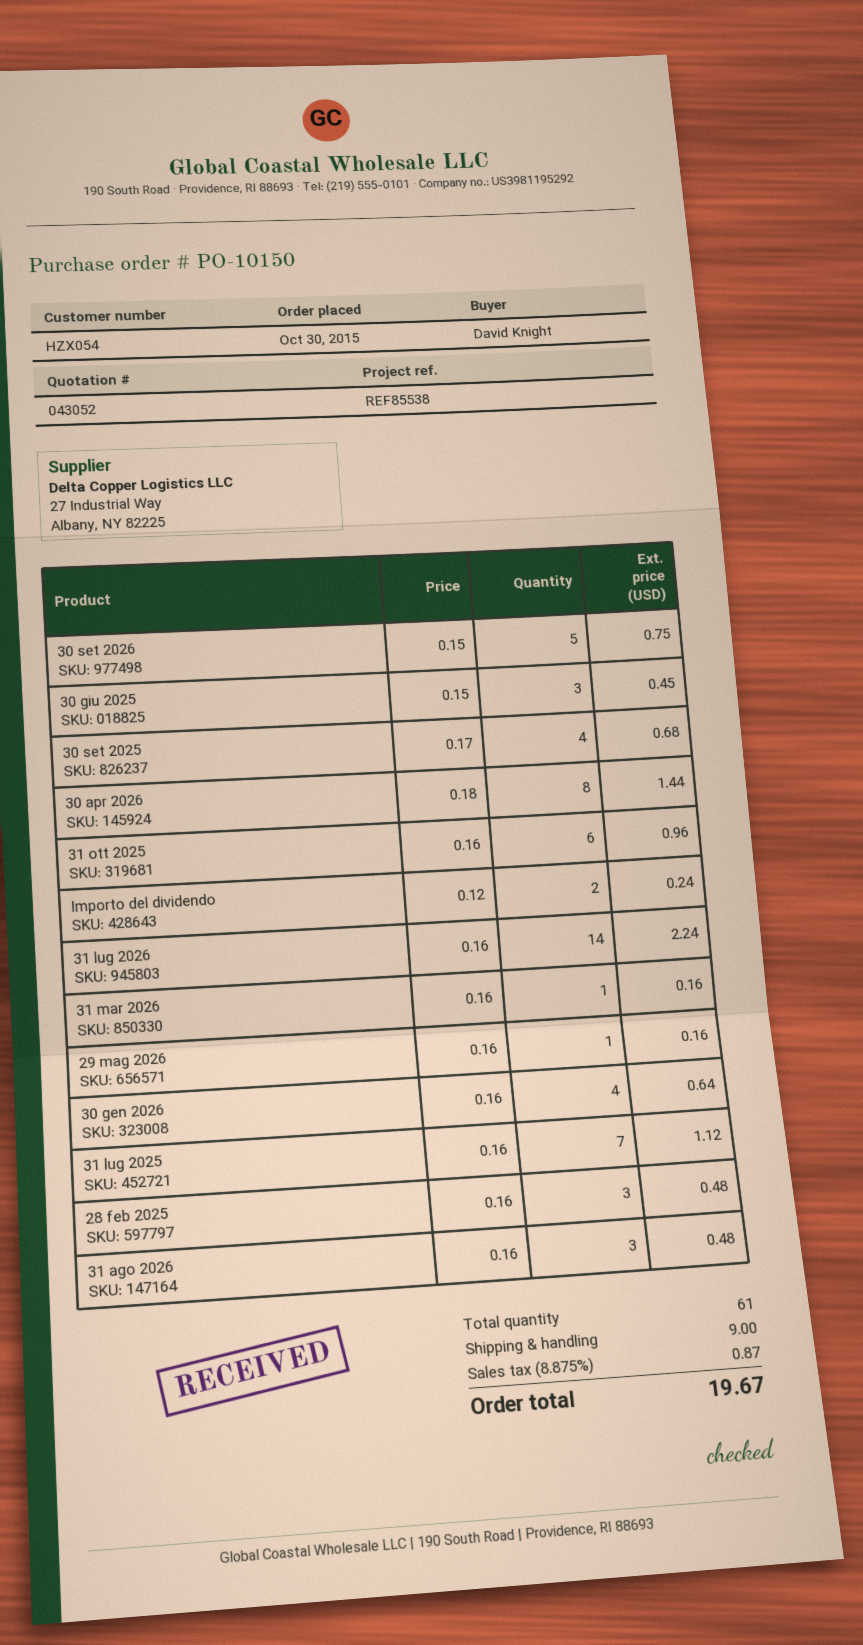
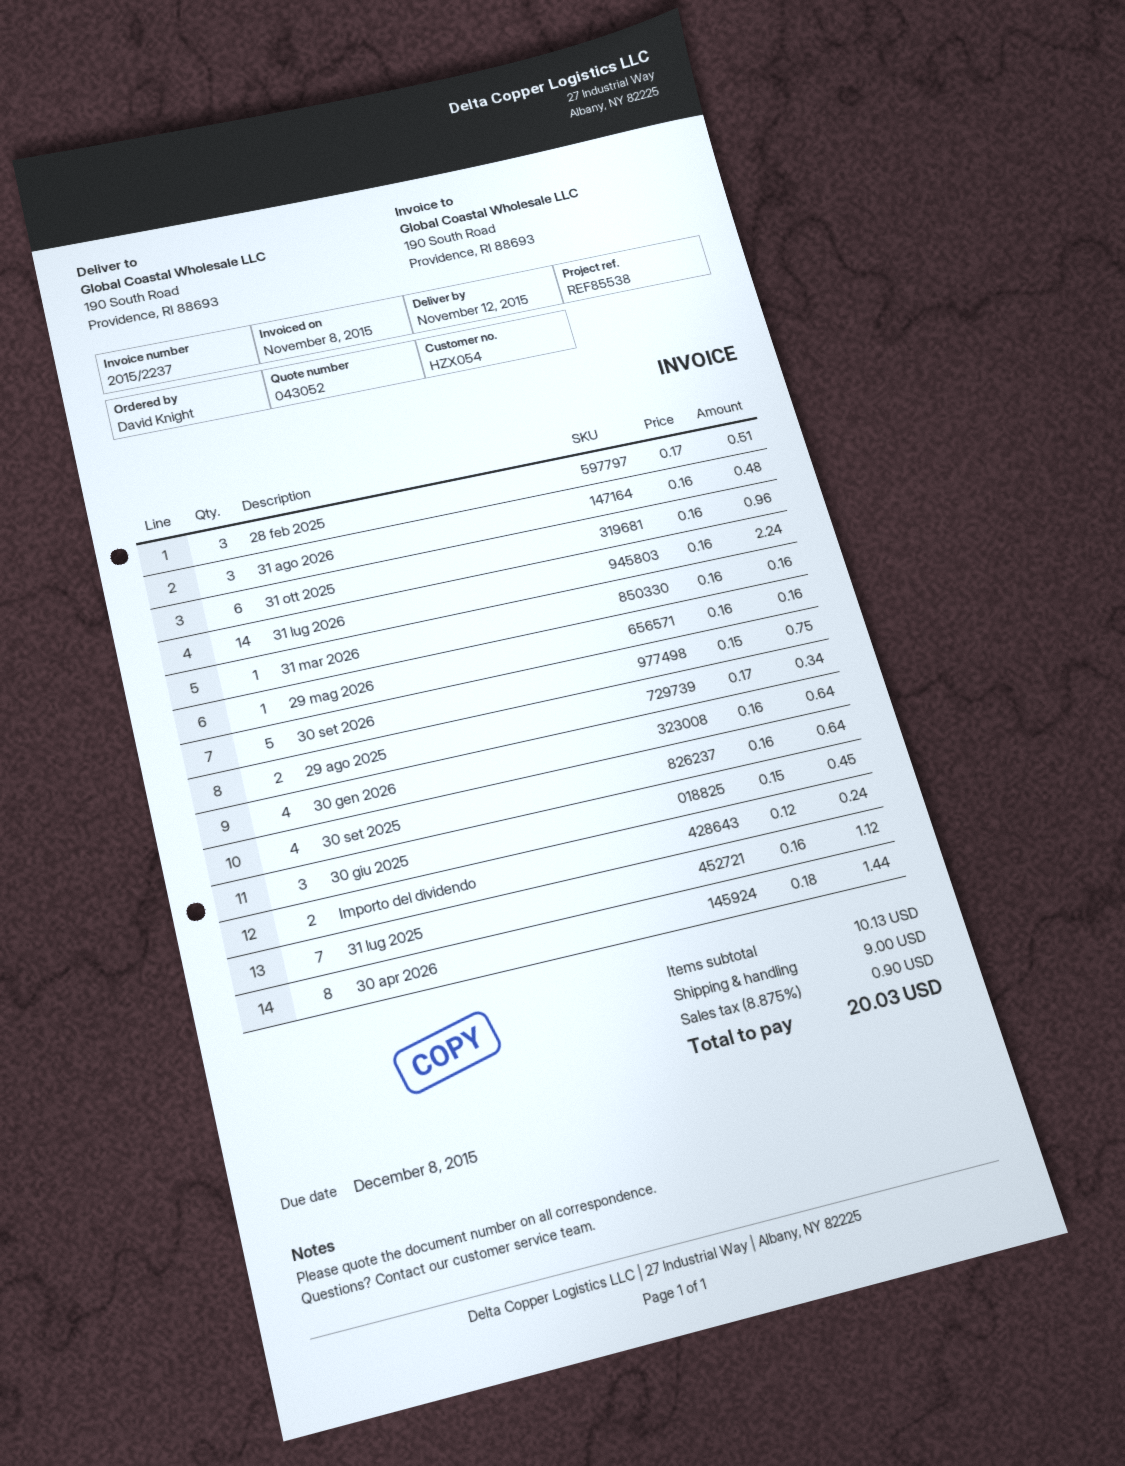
30 set 2025: 4 x 0.17 = 0.68 -> 4 x 0.16 = 0.64
28 feb 2025: 3 x 0.16 = 0.48 -> 3 x 0.17 = 0.51
29 ago 2025: none -> 2 x 0.17 = 0.34
tax: 8.875% = 0.87 -> 8.875% = 0.90
total: 19.67 -> 20.03

